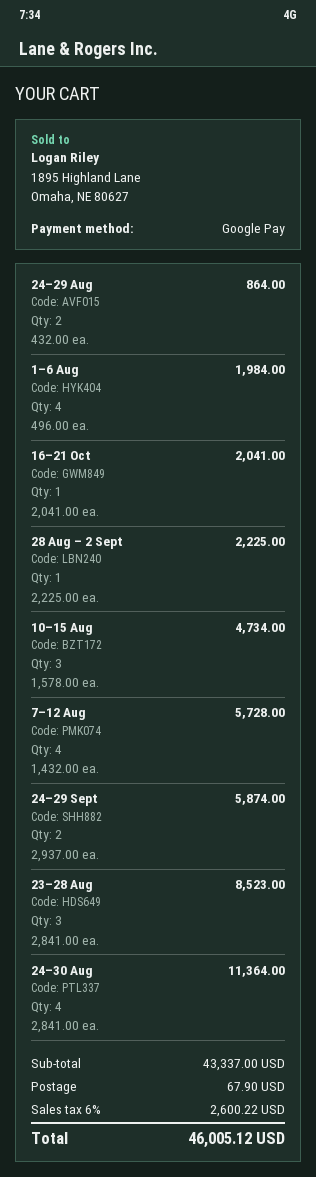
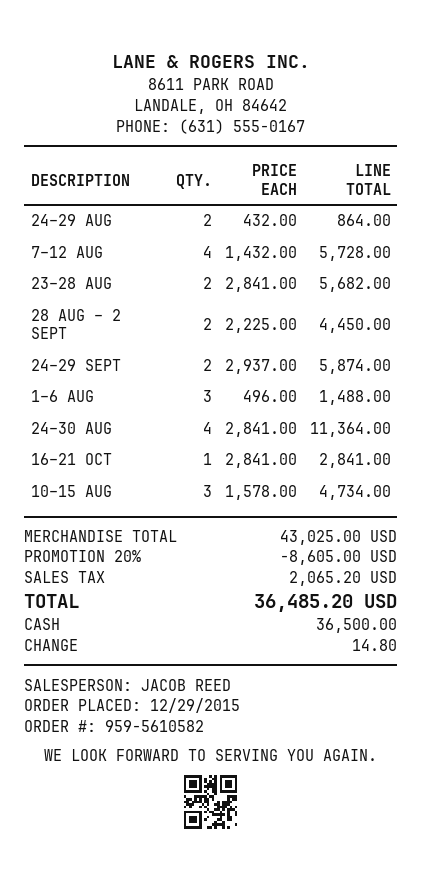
payment method: Google Pay -> cash
1–6 Aug: 4 x 496.00 = 1984.00 -> 3 x 496.00 = 1488.00
16–21 Oct: 1 x 2041.00 = 2041.00 -> 1 x 2841.00 = 2841.00
28 Aug – 2 Sept: 1 x 2225.00 = 2225.00 -> 2 x 2225.00 = 4450.00
23–28 Aug: 3 x 2841.00 = 8523.00 -> 2 x 2841.00 = 5682.00
subtotal: 43337.00 -> 43025.00
discount: none -> 20% = 8605.00
shipping: 67.90 -> none
tax: 2600.22 -> 2065.20
total: 46005.12 -> 36485.20

